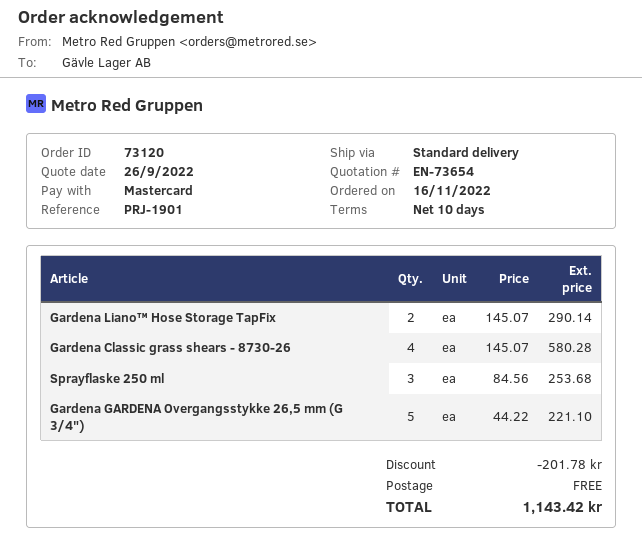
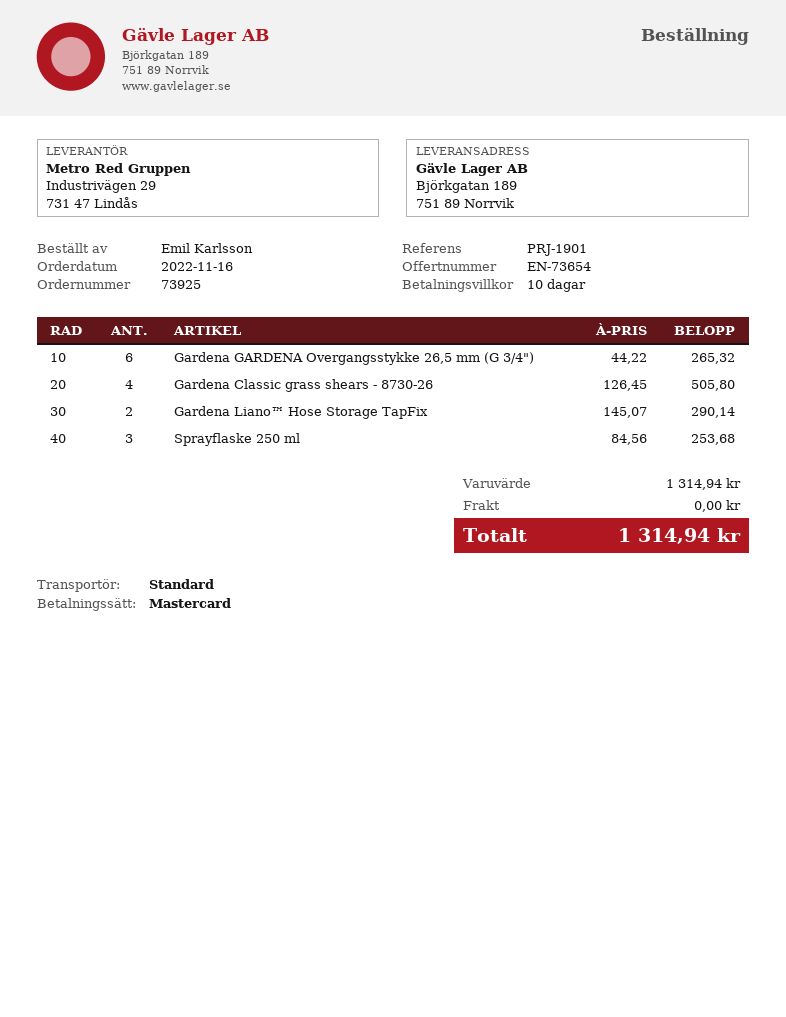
order number: 73120 -> 73925
Gardena Classic grass shears - 8730-26: 4 x 145.07 = 580.28 -> 4 x 126.45 = 505.80
Gardena GARDENA Overgangsstykke 26,5 mm (G 3/4"): 5 x 44.22 = 221.10 -> 6 x 44.22 = 265.32
discount: 201.78 -> none
total: 1143.42 -> 1314.94

